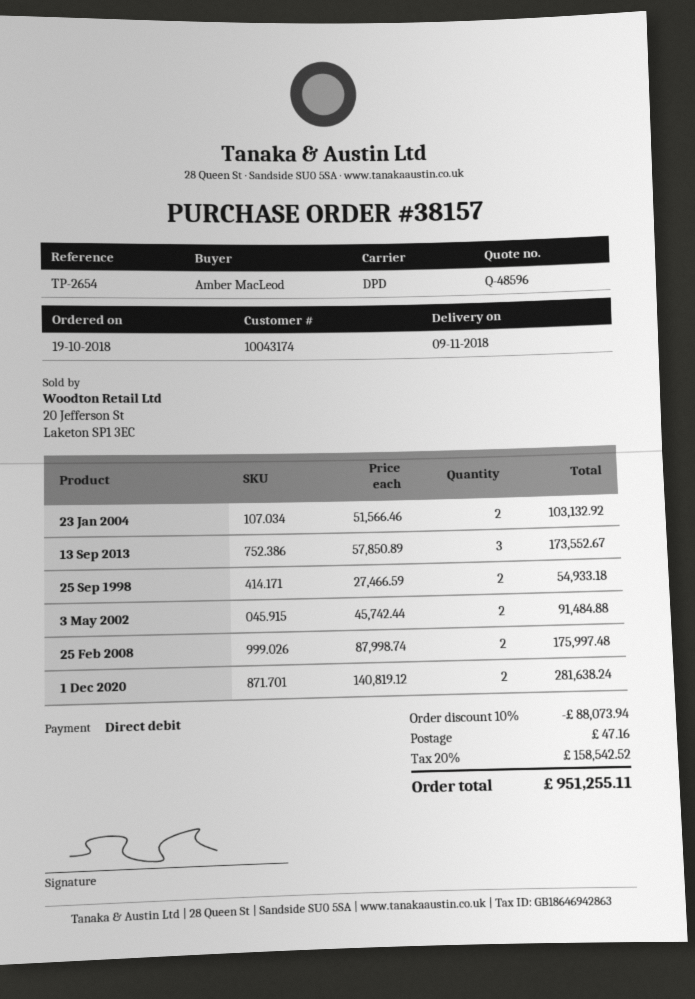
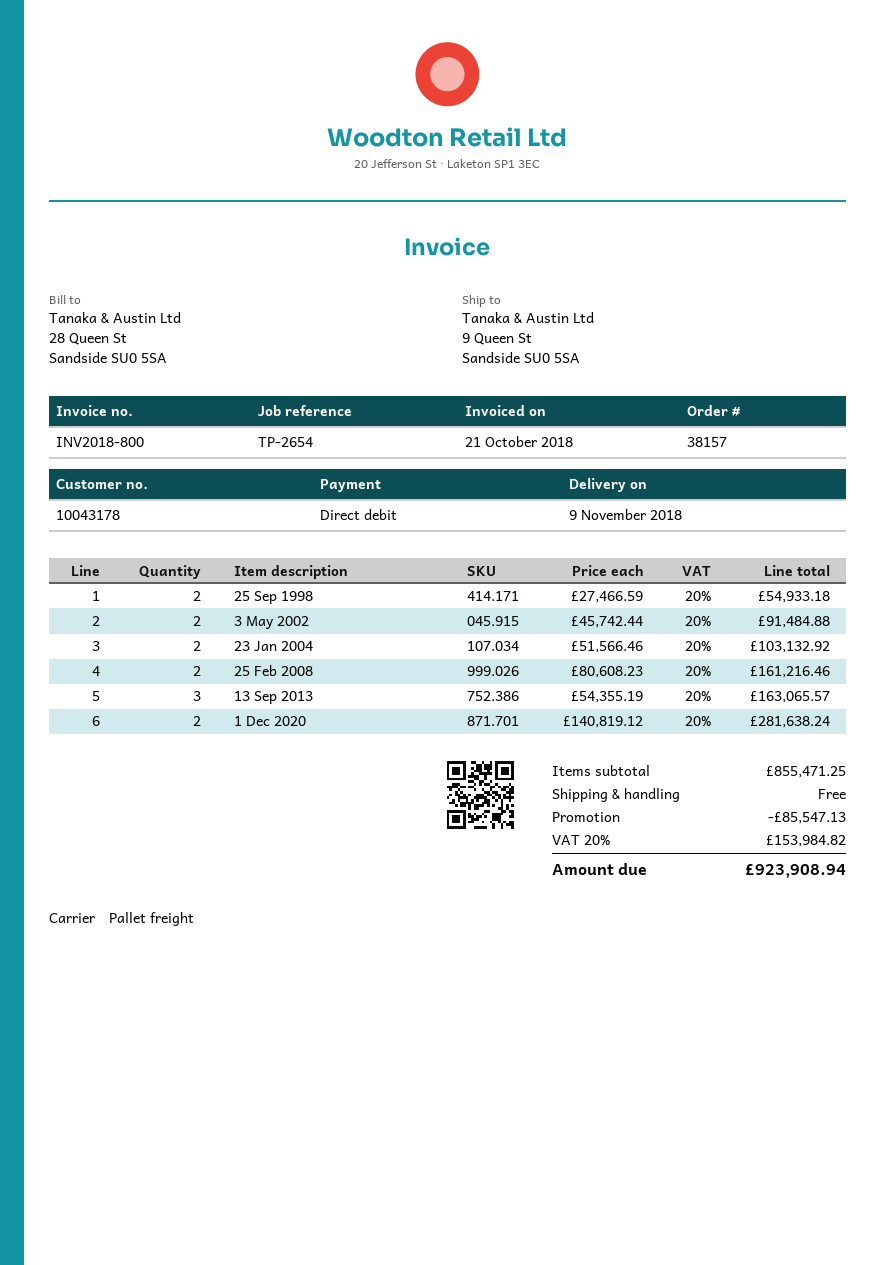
customer number: 10043174 -> 10043178
shipping method: DPD -> pallet freight
13 Sep 2013: 3 x 57850.89 = 173552.67 -> 3 x 54355.19 = 163065.57
25 Feb 2008: 2 x 87998.74 = 175997.48 -> 2 x 80608.23 = 161216.46
discount: 88073.94 -> 85547.13
shipping: 47.16 -> 0.00
tax: 20% = 158542.52 -> 20% = 153984.82
total: 951255.11 -> 923908.94

